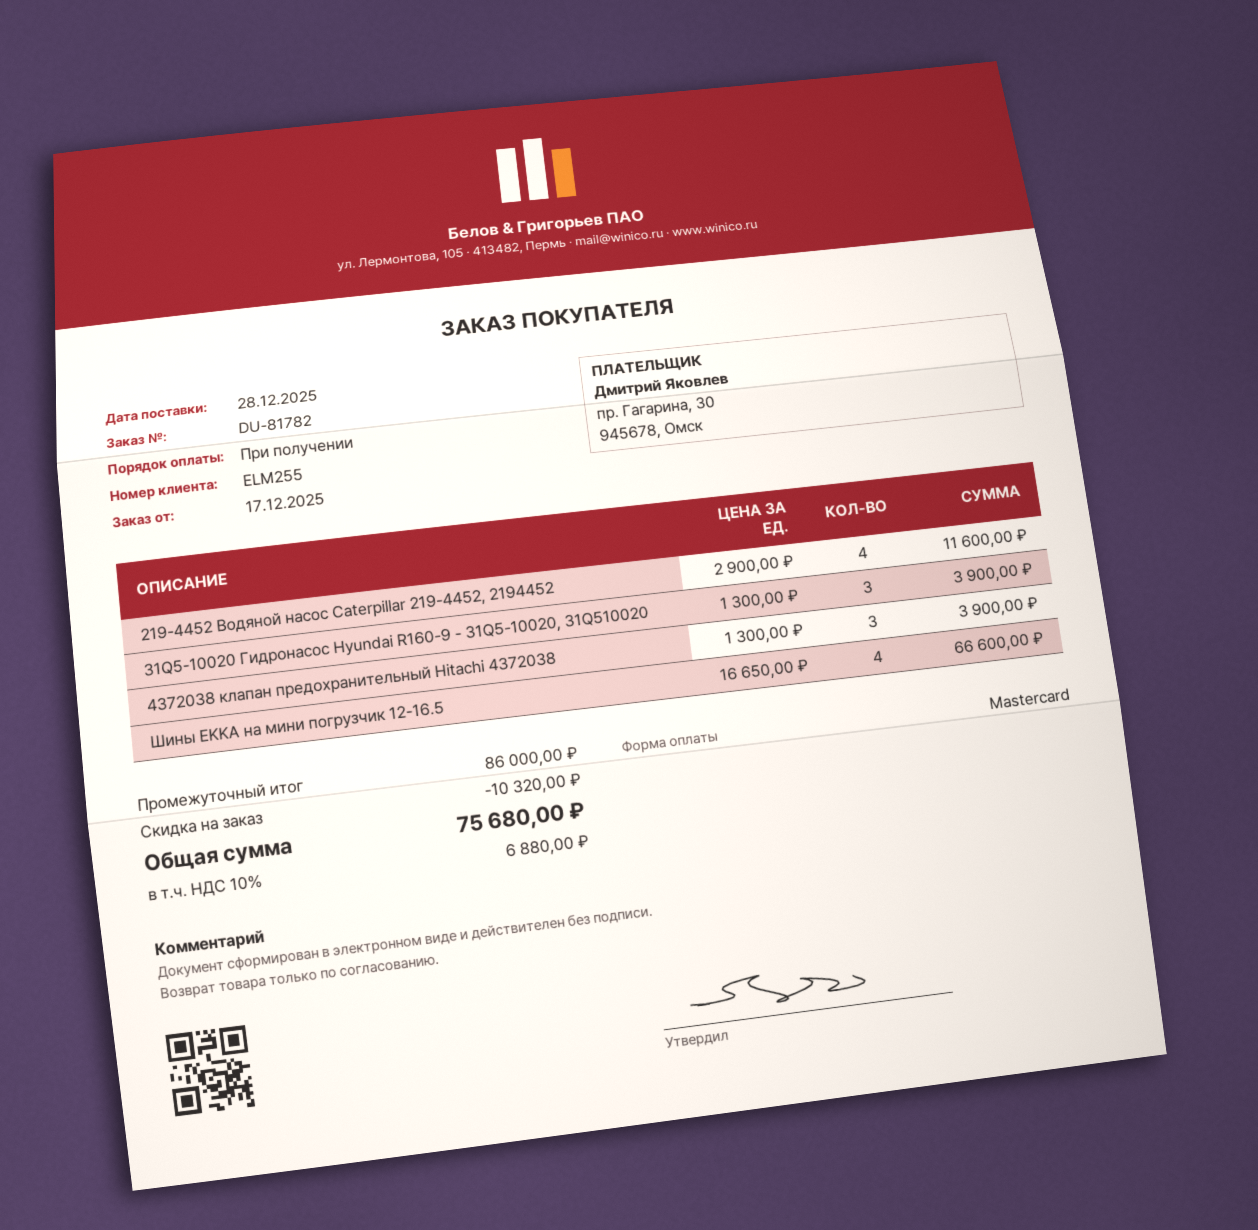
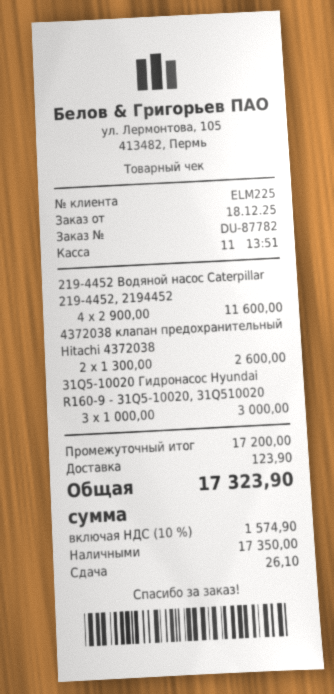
order number: DU-81782 -> DU-87782
order date: 2025-12-17 -> 2025-12-18
customer number: ELM255 -> ELM225
payment method: Mastercard -> cash
31Q5-10020 Гидронасос Hyundai R160-9 - 31Q5-10020, 31Q510020: 3 x 1300.00 = 3900.00 -> 3 x 1000.00 = 3000.00
4372038 клапан предохранительный Hitachi 4372038: 3 x 1300.00 = 3900.00 -> 2 x 1300.00 = 2600.00
Шины EKKA на мини погрузчик 12-16.5: 4 x 16650.00 = 66600.00 -> none
subtotal: 86000.00 -> 17200.00
discount: 10320.00 -> none
shipping: none -> 123.90
tax: 10% = 6880.00 -> 10% = 1574.90
total: 75680.00 -> 17323.90

